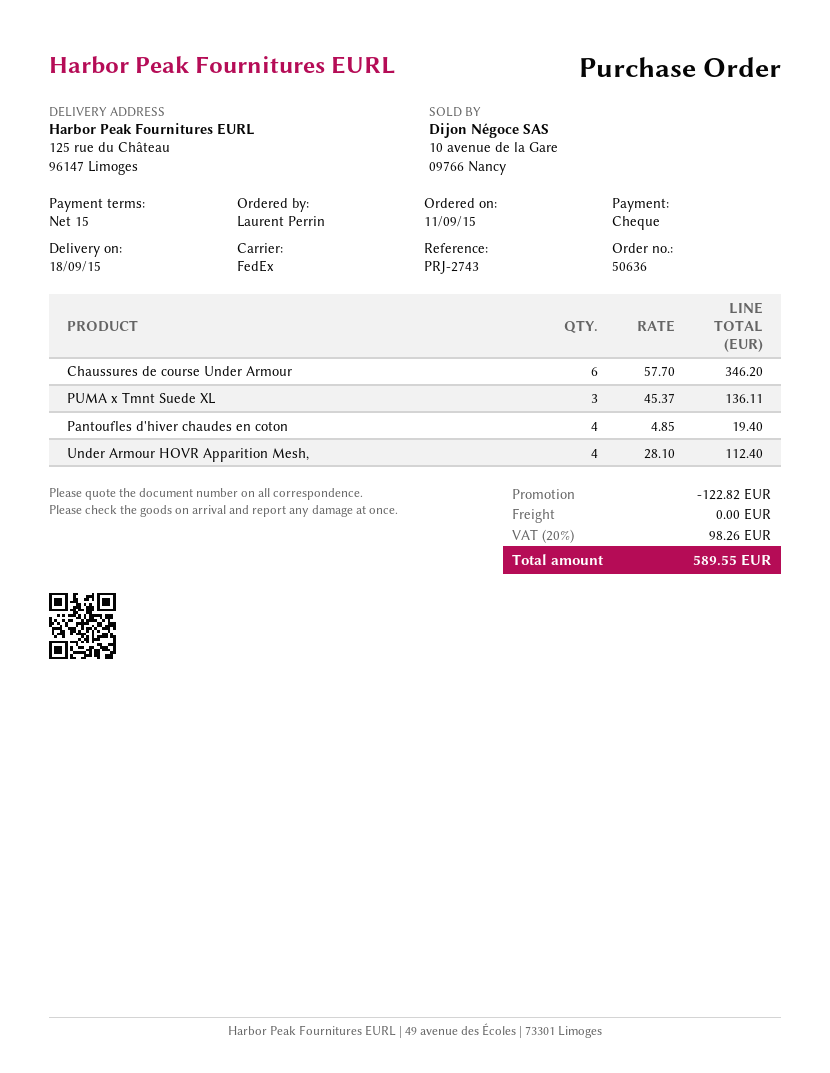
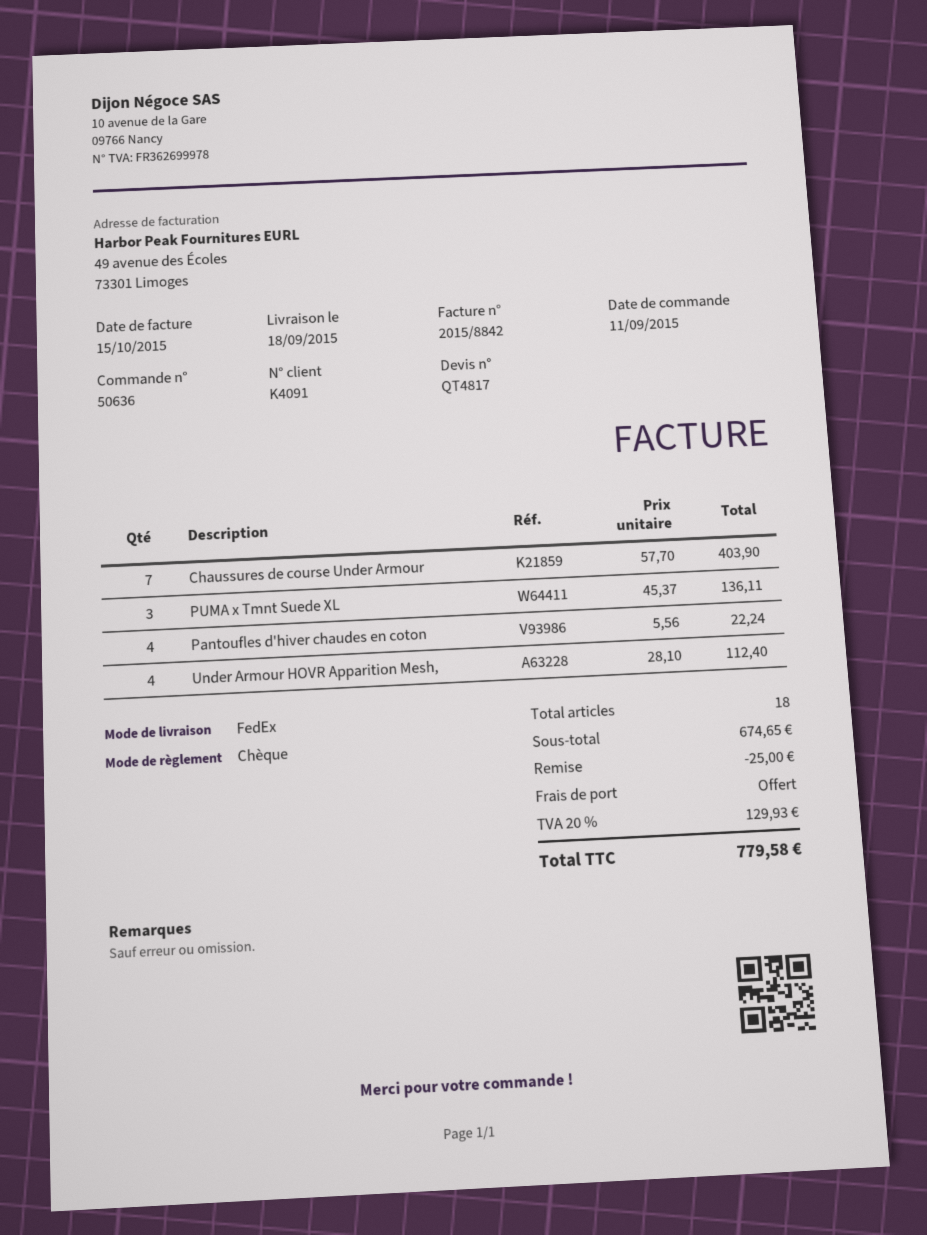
Chaussures de course Under Armour: 6 x 57.70 = 346.20 -> 7 x 57.70 = 403.90
Pantoufles d'hiver chaudes en coton: 4 x 4.85 = 19.40 -> 4 x 5.56 = 22.24
discount: 122.82 -> 25.00
tax: 20% = 98.26 -> 20% = 129.93
total: 589.55 -> 779.58

